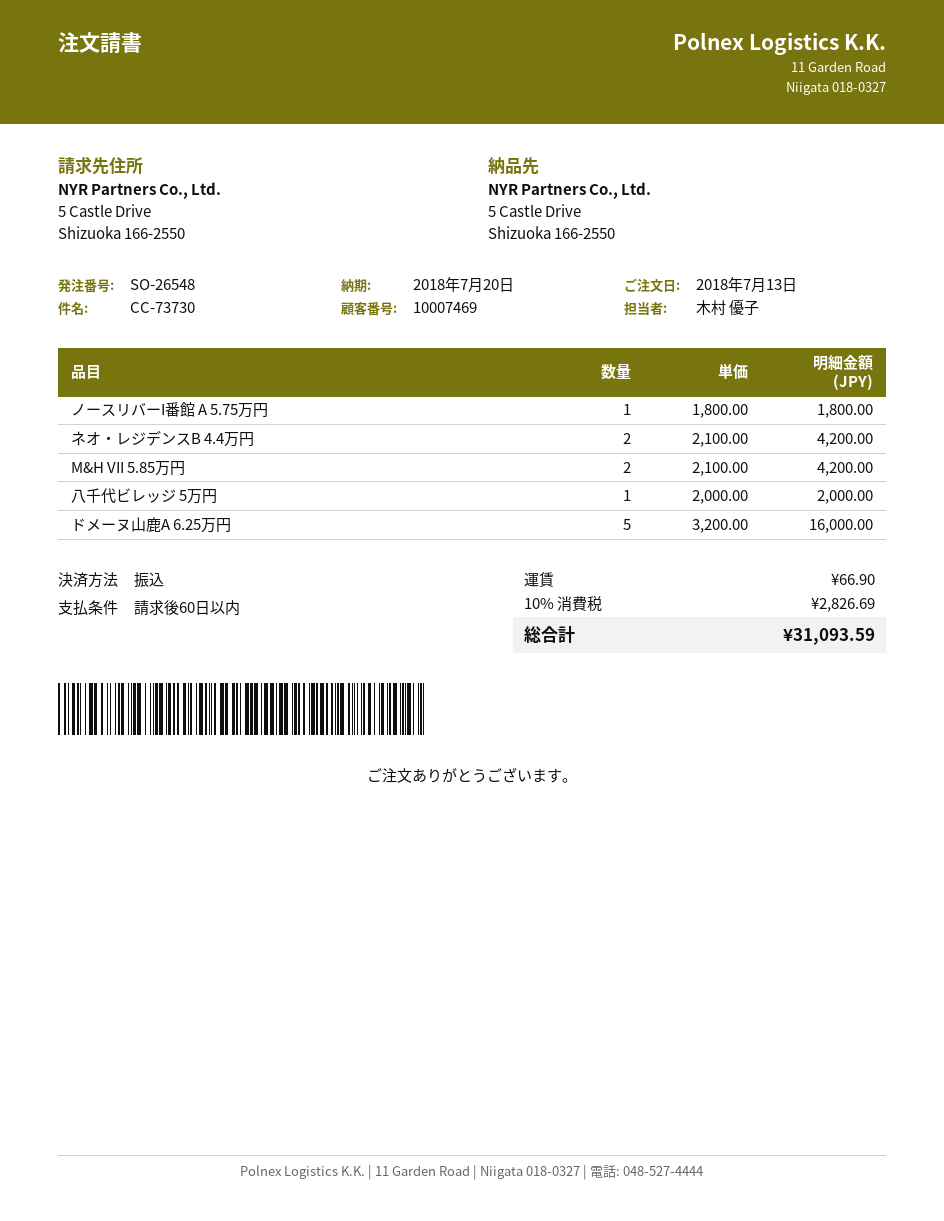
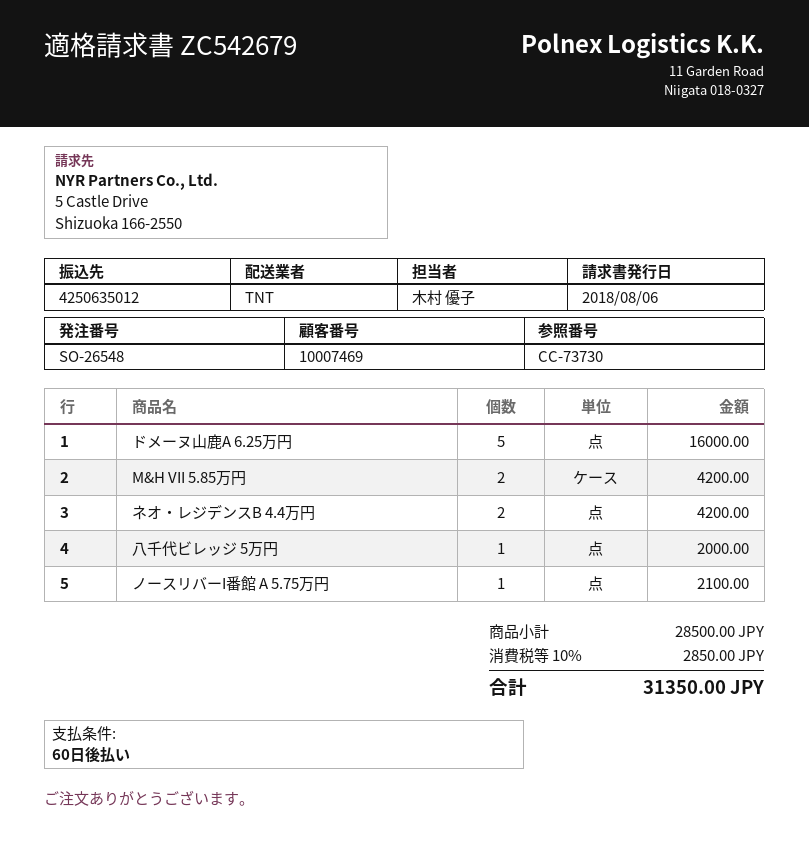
ノースリバーI番館 A 5.75万円: 1 for 1800.00 -> 1 for 2100.00
shipping: 66.90 -> none
tax: 10% = 2826.69 -> 10% = 2850.00
total: 31093.59 -> 31350.00

